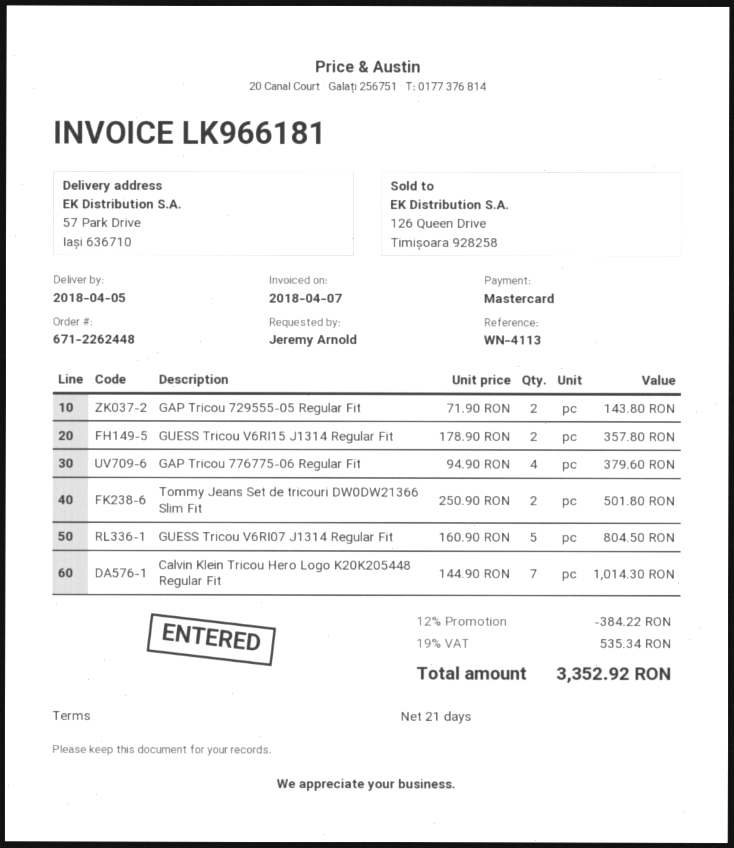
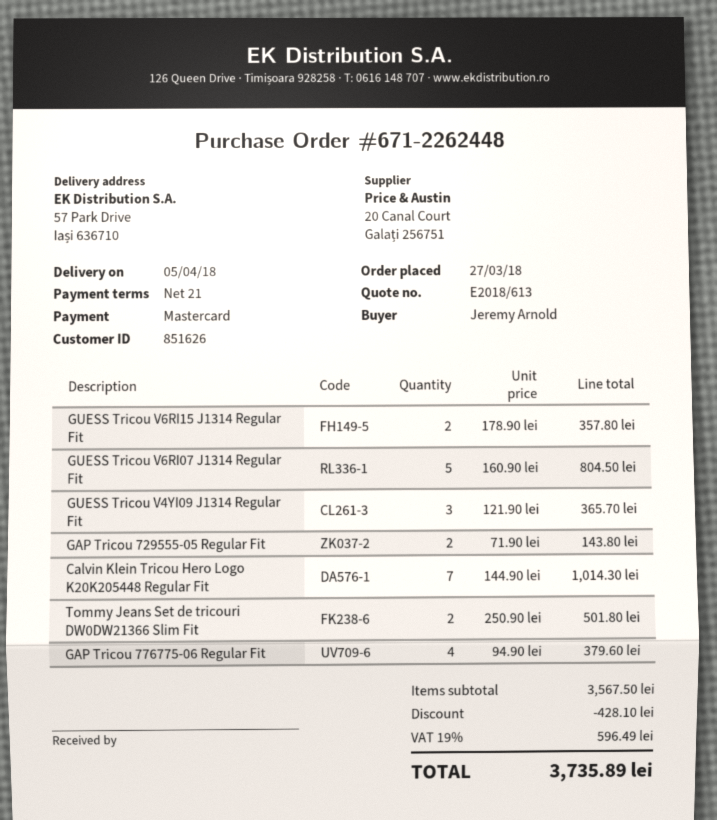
GUESS Tricou V4YI09 J1314 Regular Fit: none -> 3 x 121.90 = 365.70
discount: 384.22 -> 428.10
tax: 19% = 535.34 -> 19% = 596.49
total: 3352.92 -> 3735.89

